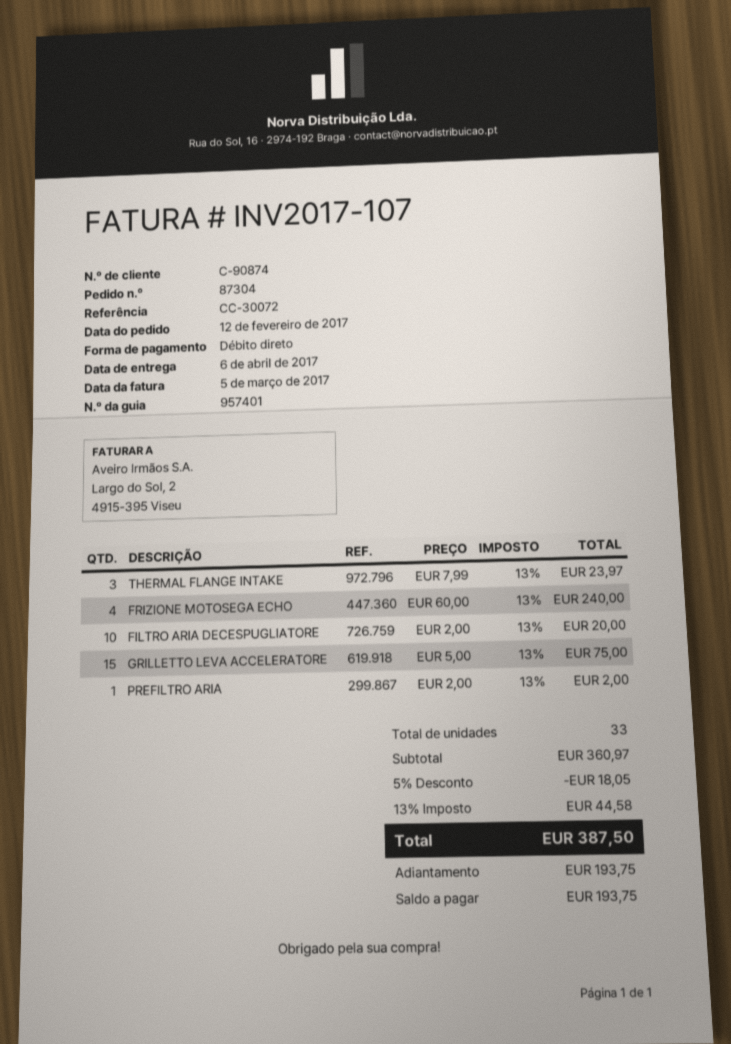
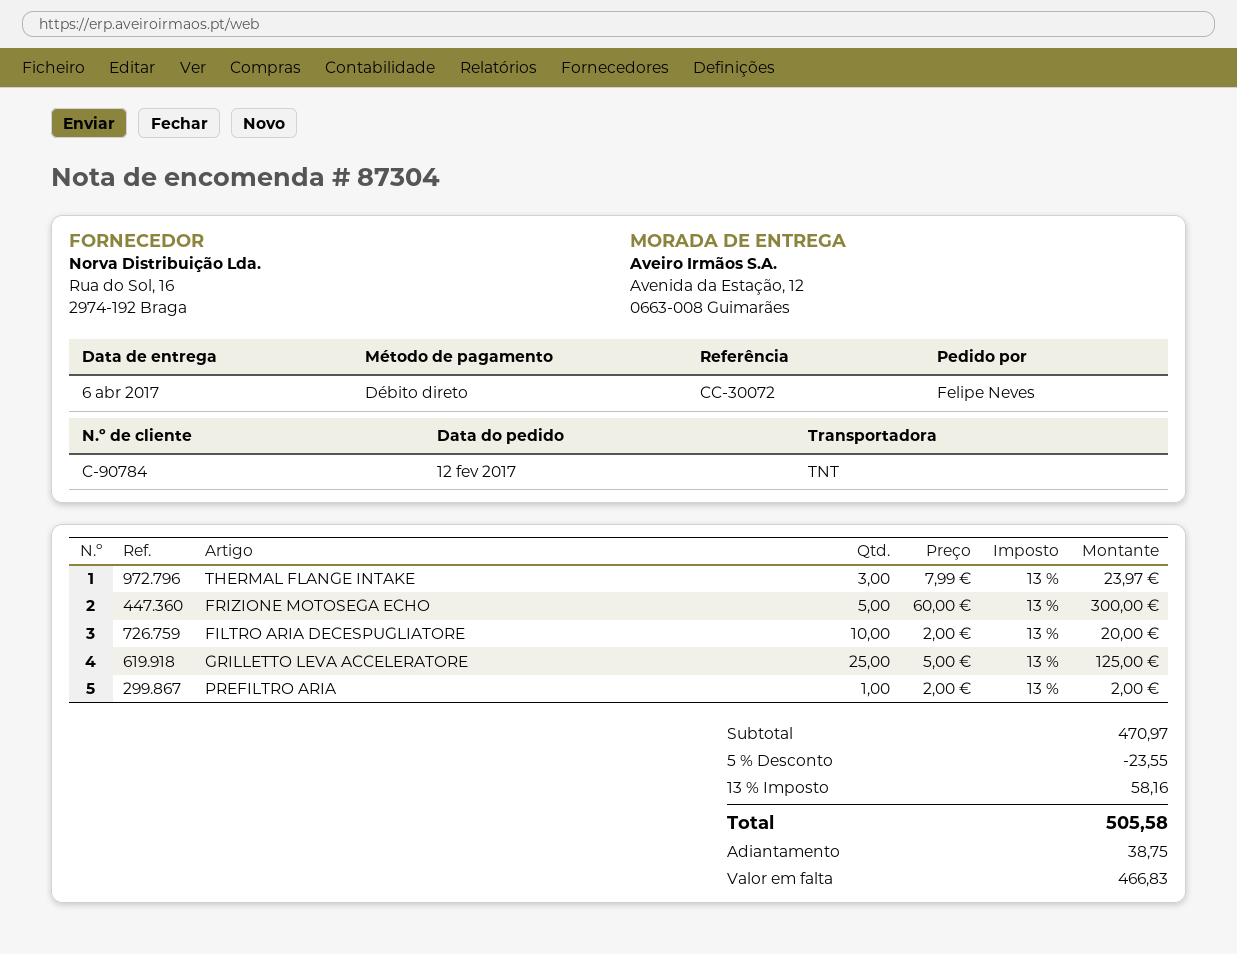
customer number: C-90874 -> C-90784
FRIZIONE MOTOSEGA ECHO: 4 x 60.00 = 240.00 -> 5 x 60.00 = 300.00
GRILLETTO LEVA ACCELERATORE: 15 x 5.00 = 75.00 -> 25 x 5.00 = 125.00
subtotal: 360.97 -> 470.97
discount: 5% = 18.05 -> 5% = 23.55
tax: 13% = 44.58 -> 13% = 58.16
total: 387.50 -> 505.58
deposit: 193.75 -> 38.75
balance: 193.75 -> 466.83

